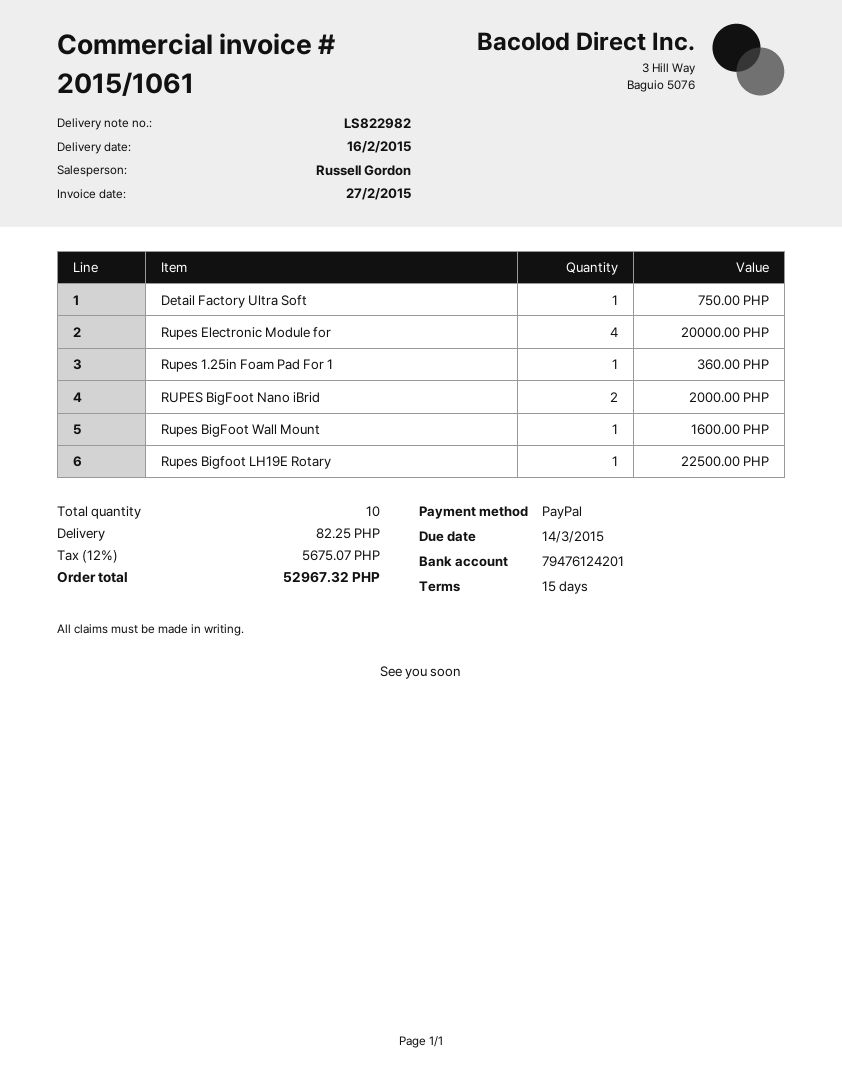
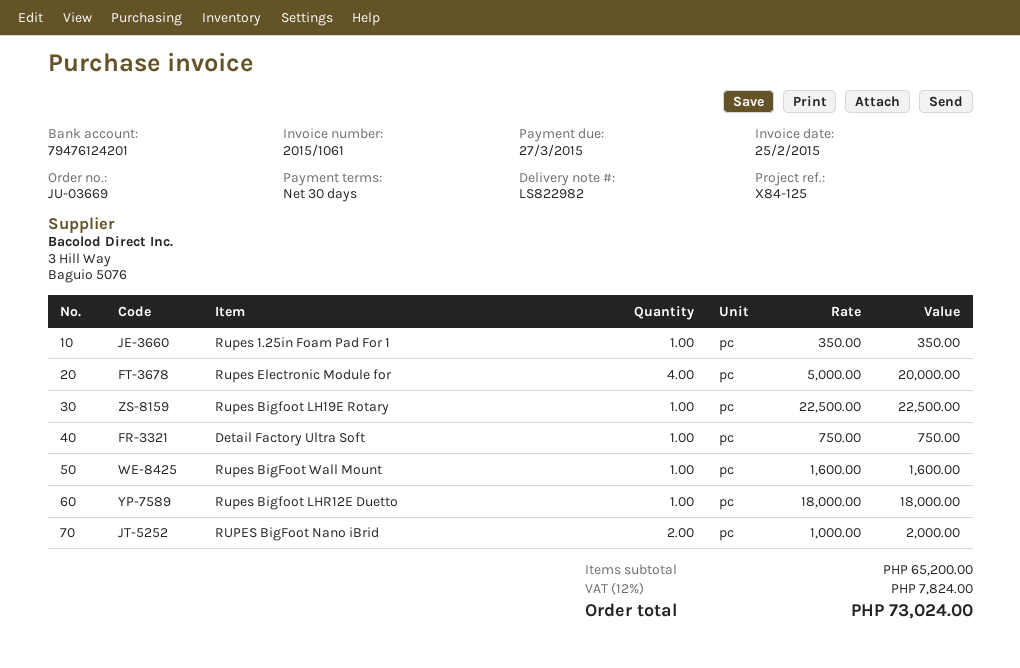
invoice date: 2015-02-27 -> 2015-02-25
payment terms: 15 days -> 30 days
due date: 2015-03-14 -> 2015-03-27
Rupes 1.25in Foam Pad For 1: 1 for 360.00 -> 1 for 350.00
Rupes Bigfoot LHR12E Duetto: none -> 1 for 18000.00
shipping: 82.25 -> none
tax: 12% = 5675.07 -> 12% = 7824.00
total: 52967.32 -> 73024.00

